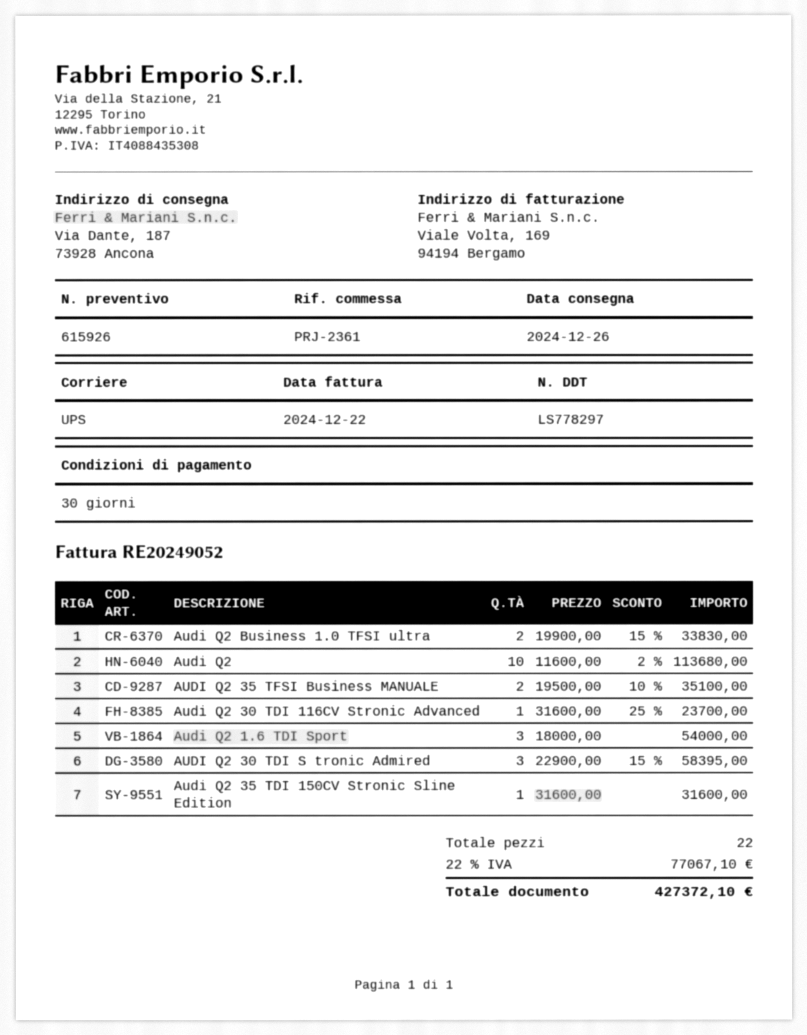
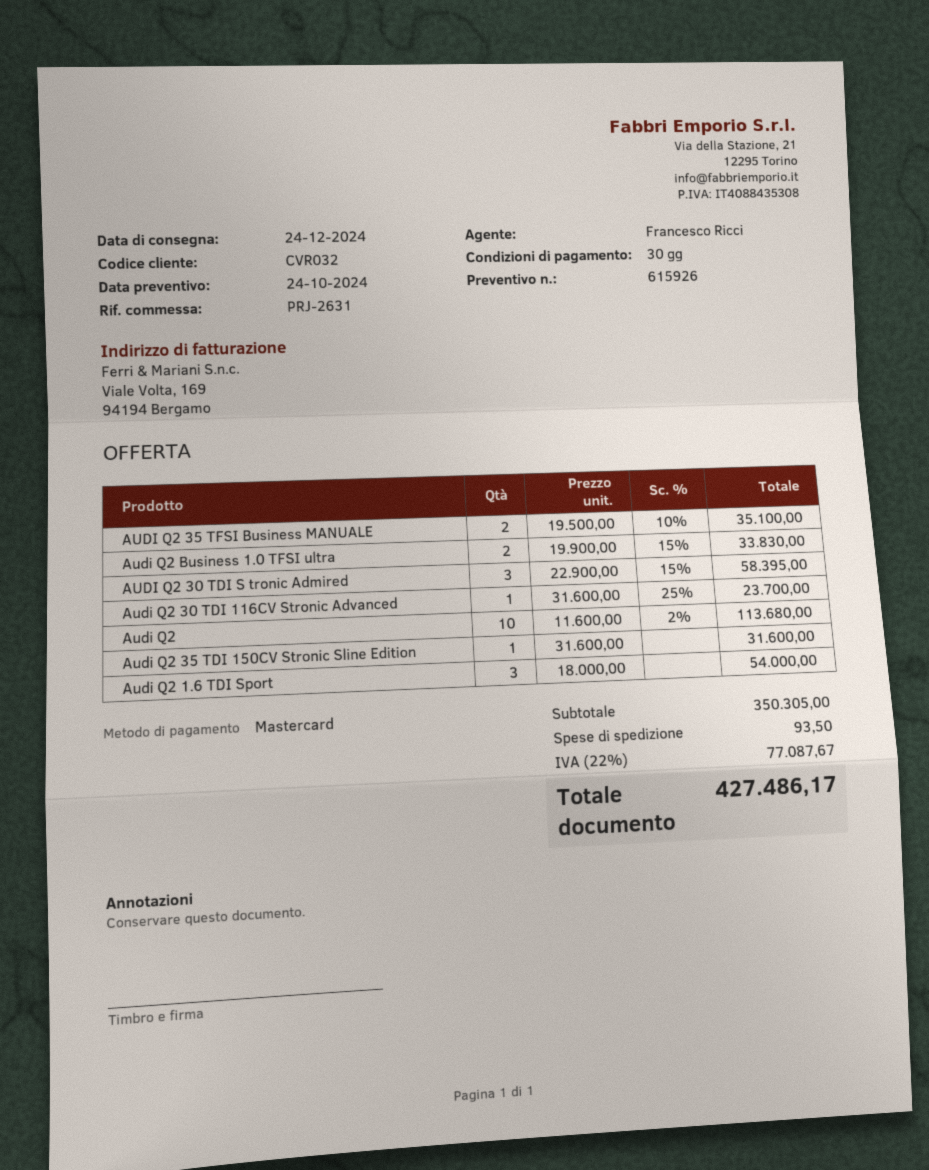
delivery date: 2024-12-26 -> 2024-12-24
reference: PRJ-2361 -> PRJ-2631
shipping: none -> 93.50
tax: 22% = 77067.10 -> 22% = 77087.67
total: 427372.10 -> 427486.17

